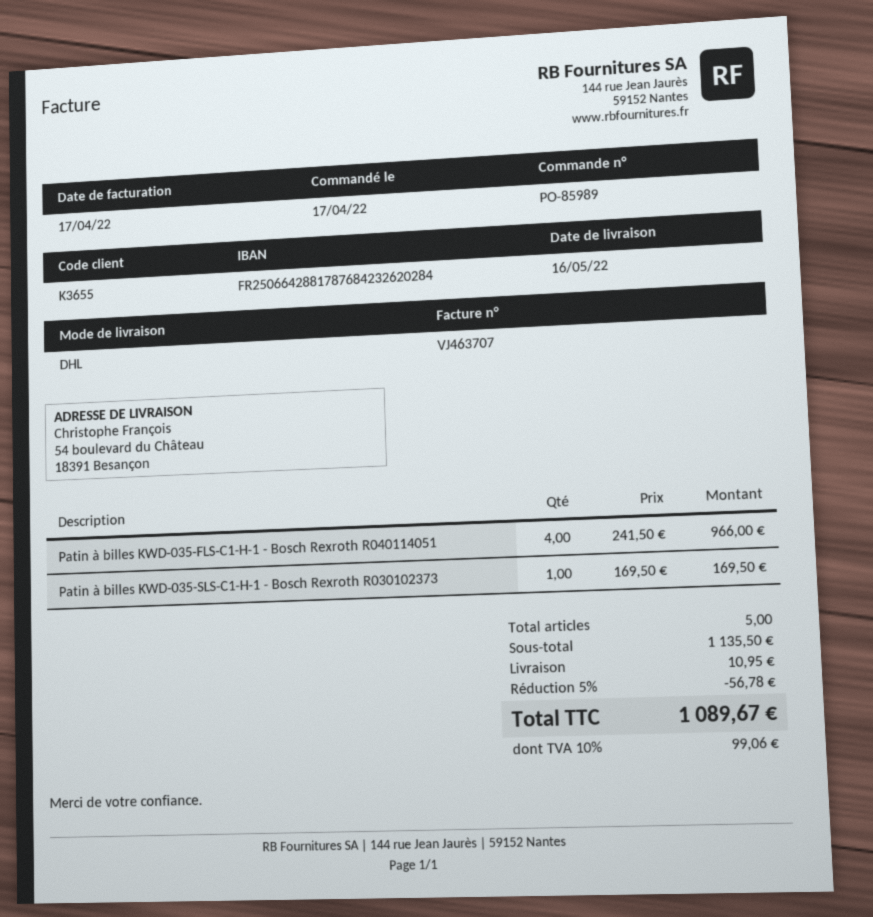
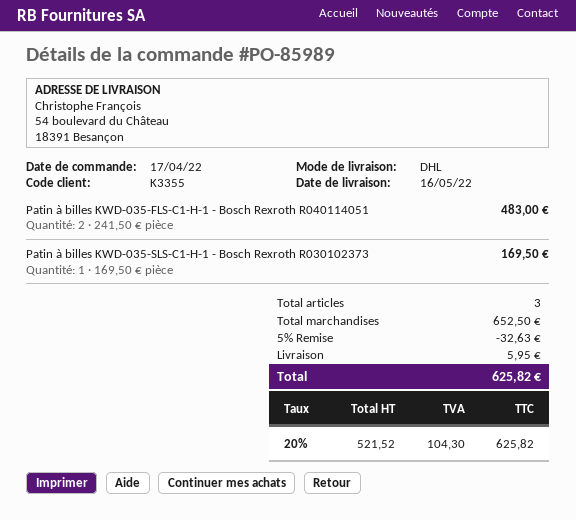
customer number: K3655 -> K3355
Patin à billes KWD-035-FLS-C1-H-1 - Bosch Rexroth R040114051: 4 x 241.50 = 966.00 -> 2 x 241.50 = 483.00
total quantity: 5 -> 3
subtotal: 1135.50 -> 652.50
discount: 5% = 56.78 -> 5% = 32.63
shipping: 10.95 -> 5.95
tax: 10% = 99.06 -> 20% = 104.30
total: 1089.67 -> 625.82

